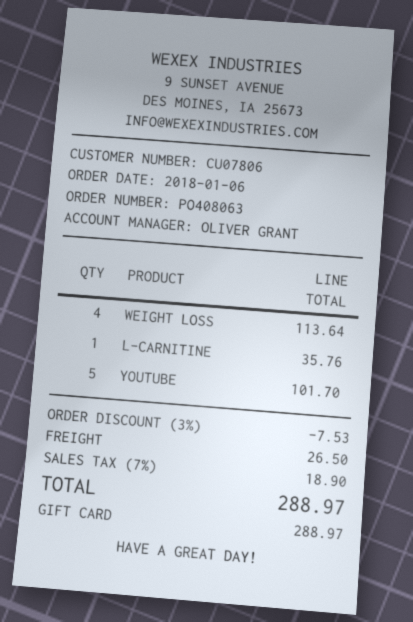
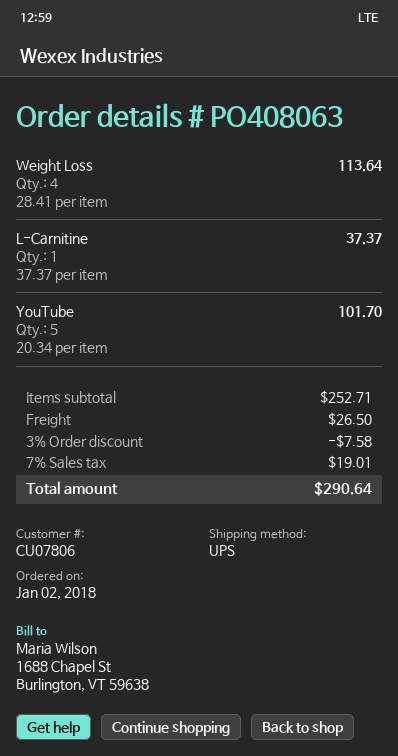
order date: 2018-01-06 -> 2018-01-02
L-CARNITINE: 1 for 35.76 -> 1 for 37.37
discount: 3% = 7.53 -> 3% = 7.58
tax: 7% = 18.90 -> 7% = 19.01
total: 288.97 -> 290.64

